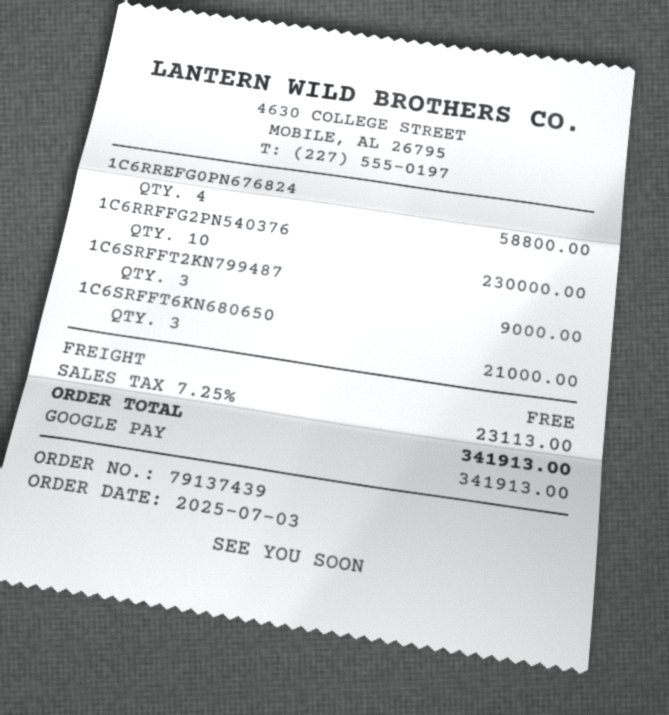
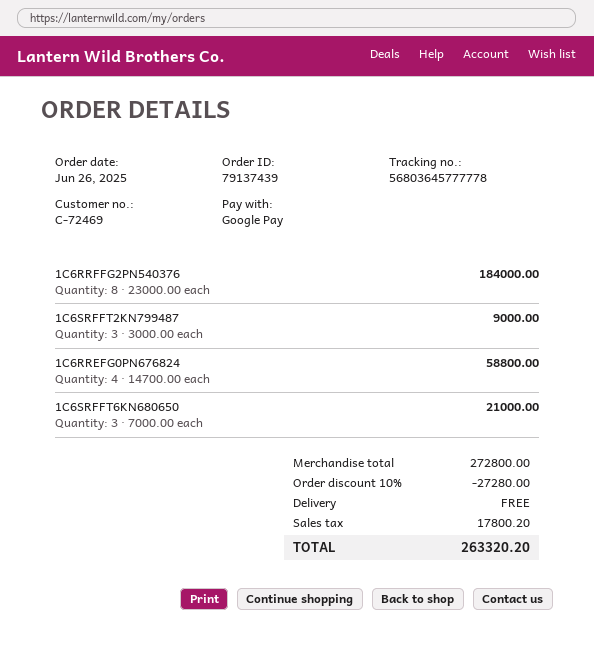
order date: 2025-07-03 -> 2025-06-26
1C6RRFFG2PN540376: 10 for 230000.00 -> 8 for 184000.00
discount: none -> 10% = 27280.00
tax: 23113.00 -> 17800.20
total: 341913.00 -> 263320.20

